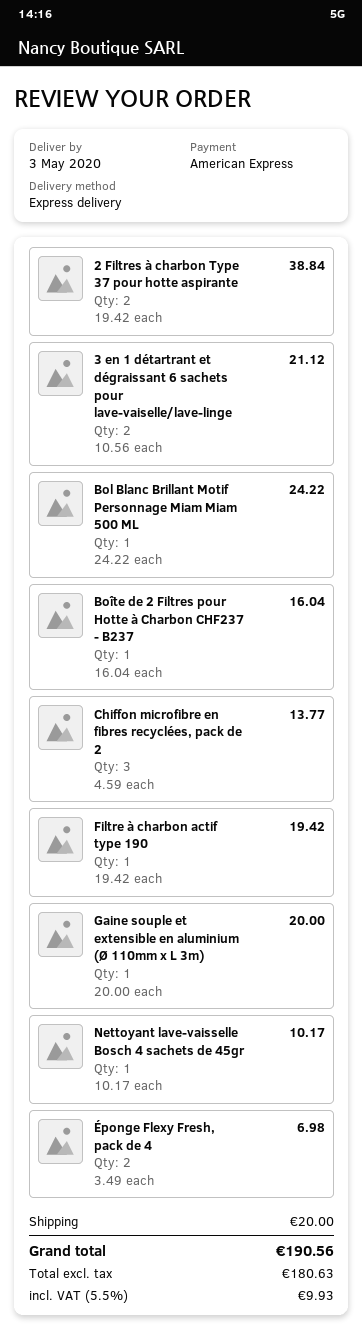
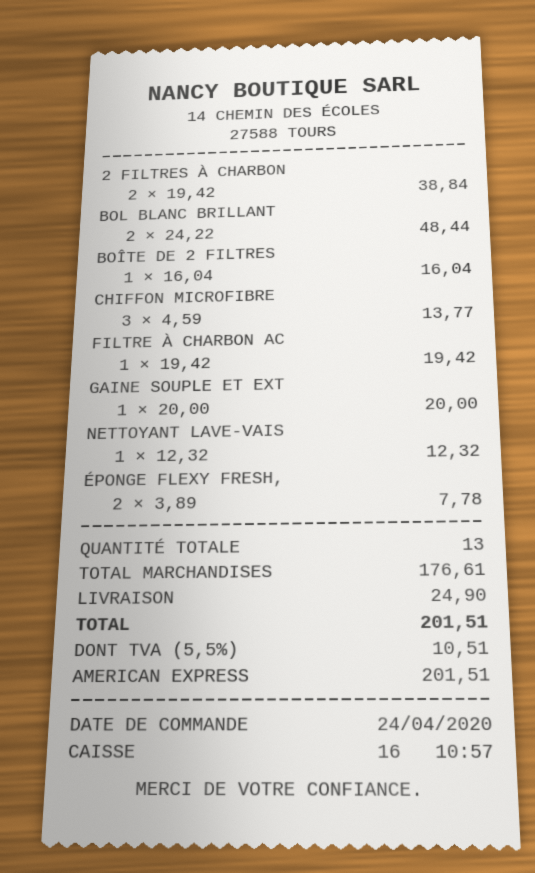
3 en 1 détartrant et dégraissant 6 sachets pour lave-vaiselle/lave-linge: 2 x 10.56 = 21.12 -> none
Bol Blanc Brillant Motif Personnage Miam Miam 500 ML: 1 x 24.22 = 24.22 -> 2 x 24.22 = 48.44
Nettoyant lave-vaisselle Bosch 4 sachets de 45gr: 1 x 10.17 = 10.17 -> 1 x 12.32 = 12.32
Éponge Flexy Fresh, pack de 4: 2 x 3.49 = 6.98 -> 2 x 3.89 = 7.78
shipping: 20.00 -> 24.90
tax: 5.5% = 9.93 -> 5.5% = 10.51
total: 190.56 -> 201.51

